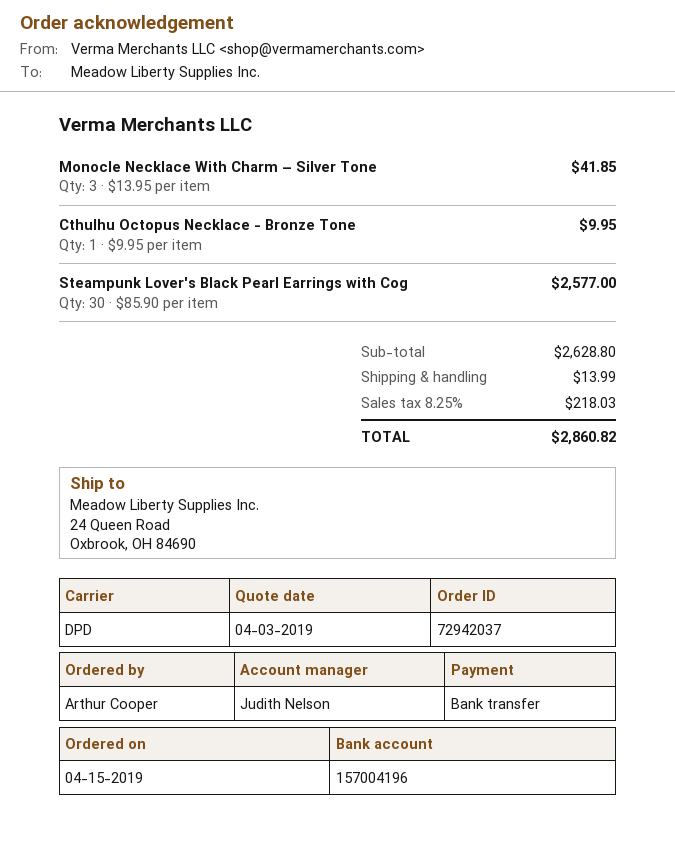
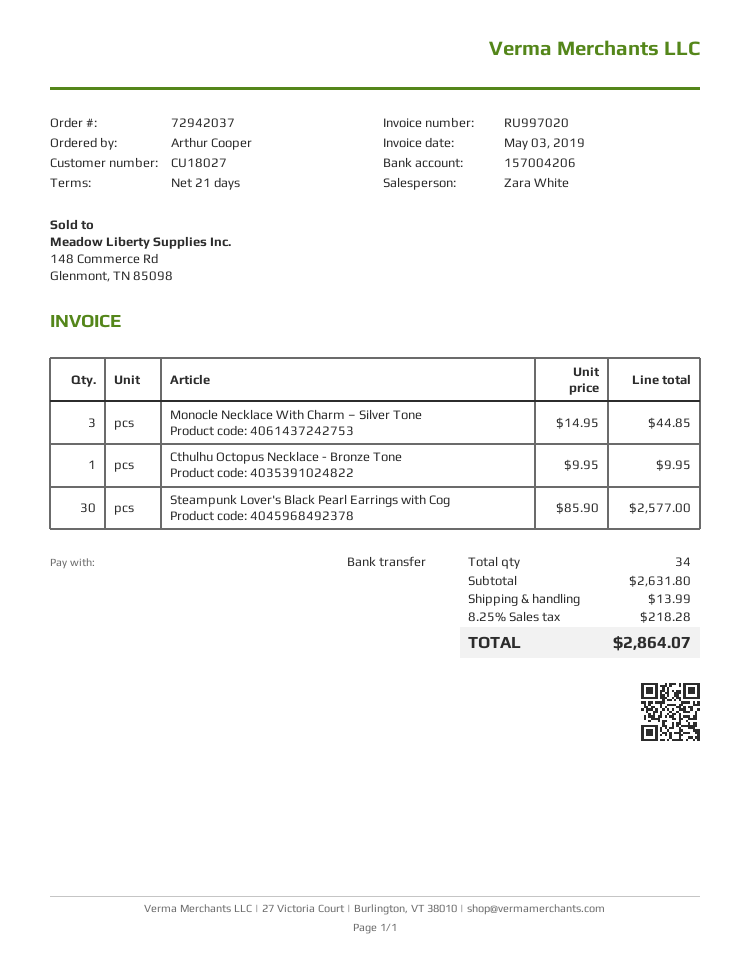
sales rep: Judith Nelson -> Zara White
bank account: 157004196 -> 157004206
Monocle Necklace With Charm – Silver Tone: 3 x 13.95 = 41.85 -> 3 x 14.95 = 44.85
subtotal: 2628.80 -> 2631.80
tax: 8.25% = 218.03 -> 8.25% = 218.28
total: 2860.82 -> 2864.07

